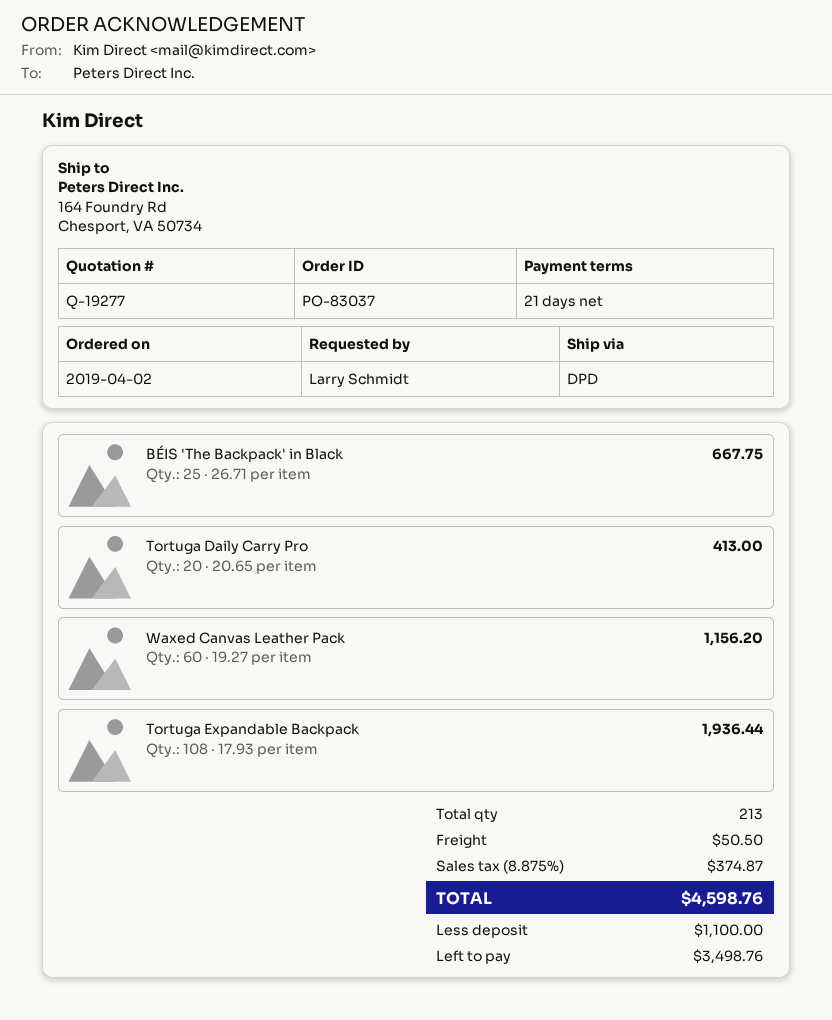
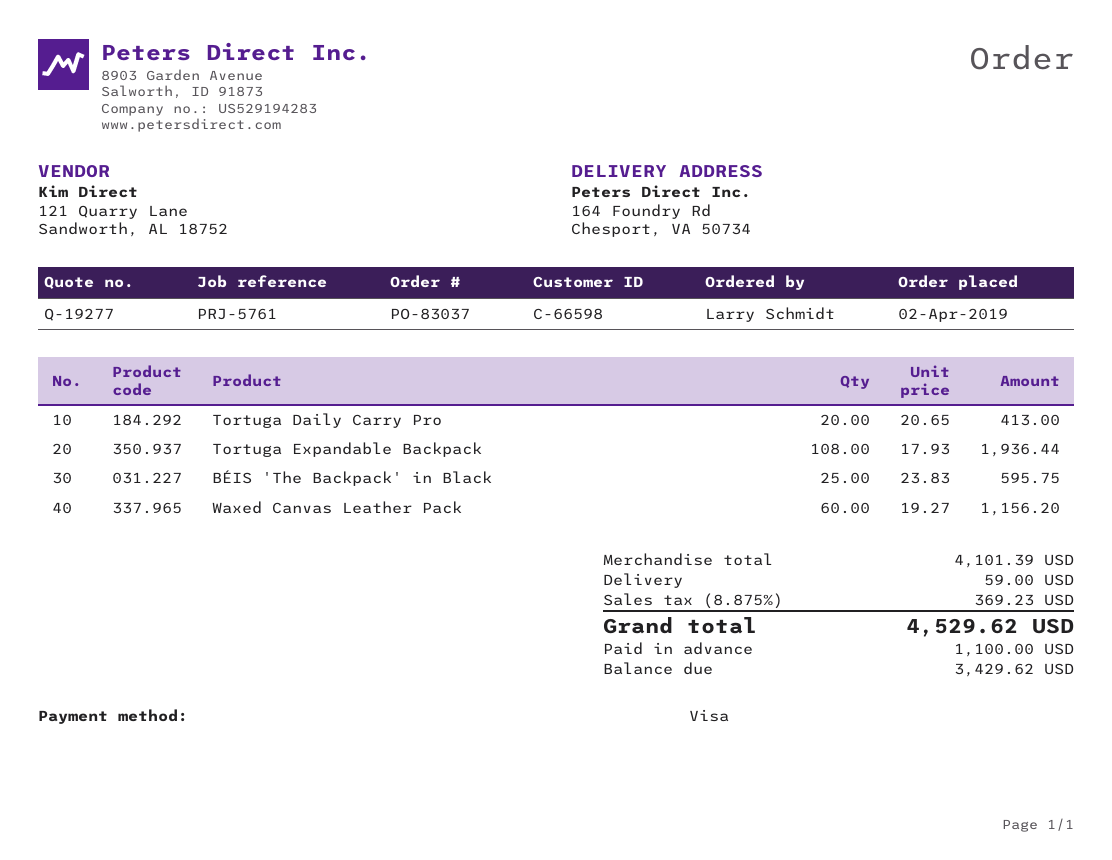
BÉIS 'The Backpack' in Black: 25 x 26.71 = 667.75 -> 25 x 23.83 = 595.75
shipping: 50.50 -> 59.00
tax: 8.875% = 374.87 -> 8.875% = 369.23
total: 4598.76 -> 4529.62
balance: 3498.76 -> 3429.62

